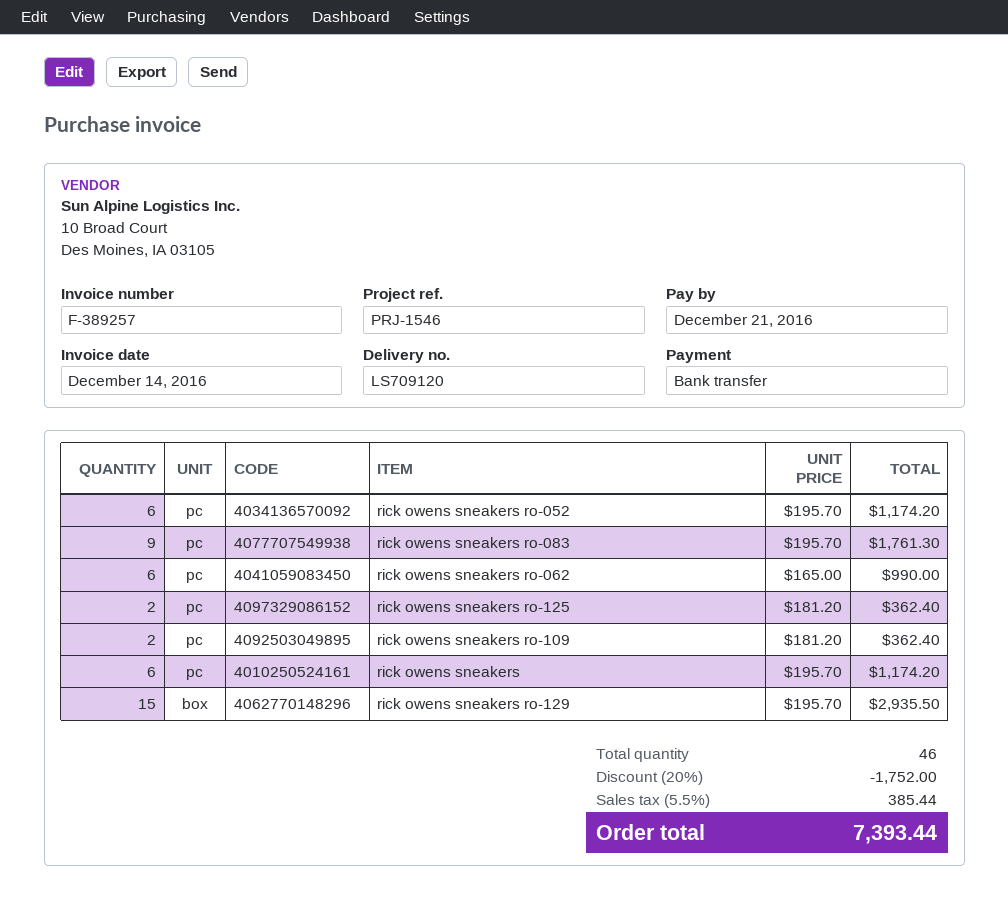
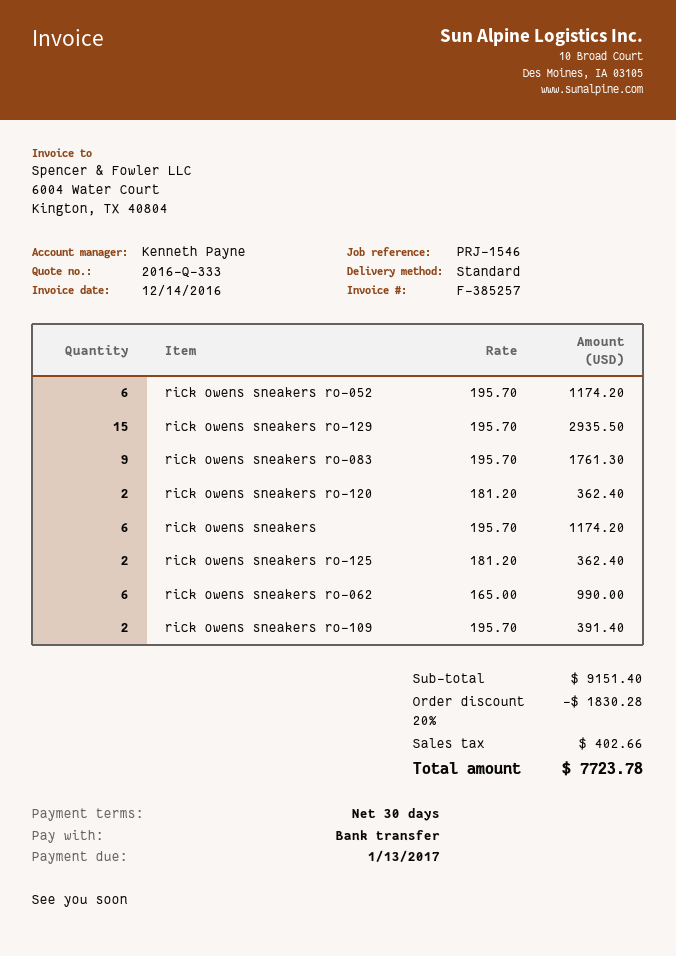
invoice number: F-389257 -> F-385257
due date: 2016-12-21 -> 2017-01-13
rick owens sneakers ro-109: 2 x 181.20 = 362.40 -> 2 x 195.70 = 391.40
rick owens sneakers ro-120: none -> 2 x 181.20 = 362.40
discount: 20% = 1752.00 -> 20% = 1830.28
tax: 385.44 -> 402.66
total: 7393.44 -> 7723.78

